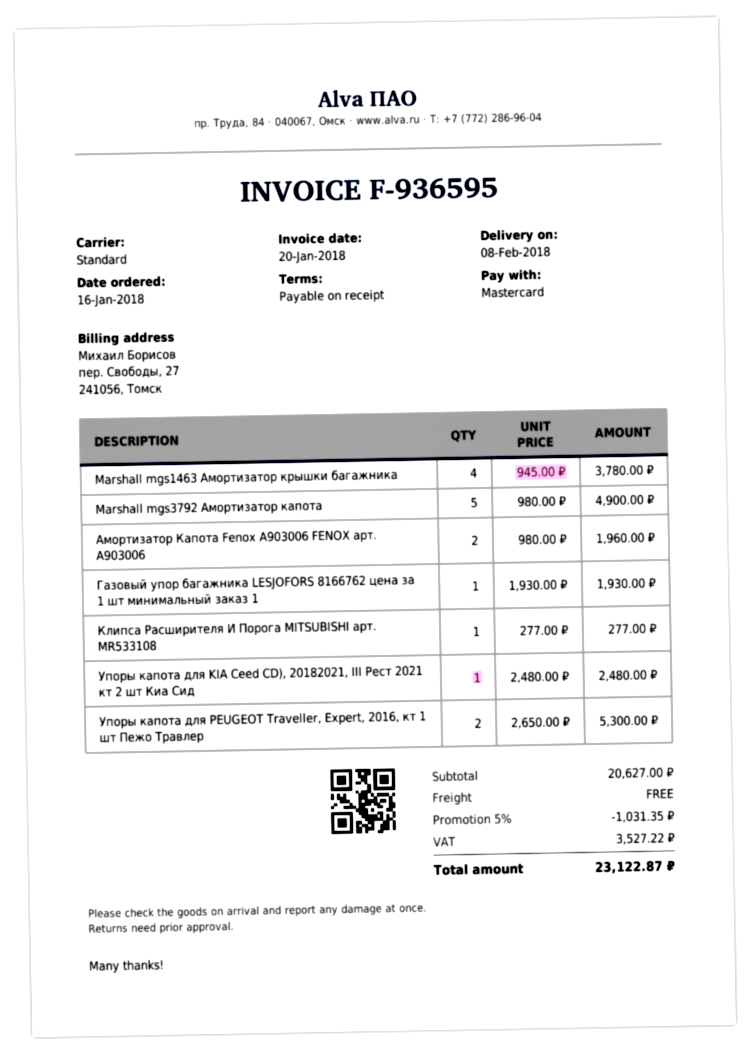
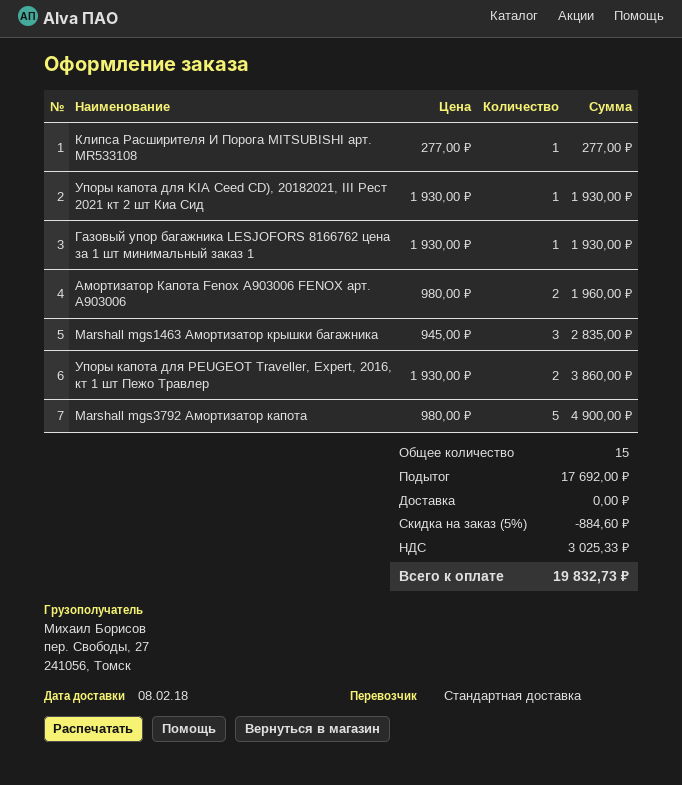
Marshall mgs1463 Амортизатор крышки багажника: 4 x 945.00 = 3780.00 -> 3 x 945.00 = 2835.00
Упоры капота для KIA Ceed CD), 20182021, III Рест 2021 кт 2 шт Киа Сид: 1 x 2480.00 = 2480.00 -> 1 x 1930.00 = 1930.00
Упоры капота для PEUGEOT Traveller, Expert, 2016, кт 1 шт Пежо Травлер: 2 x 2650.00 = 5300.00 -> 2 x 1930.00 = 3860.00
subtotal: 20627.00 -> 17692.00
discount: 5% = 1031.35 -> 5% = 884.60
tax: 3527.22 -> 3025.33
total: 23122.87 -> 19832.73

